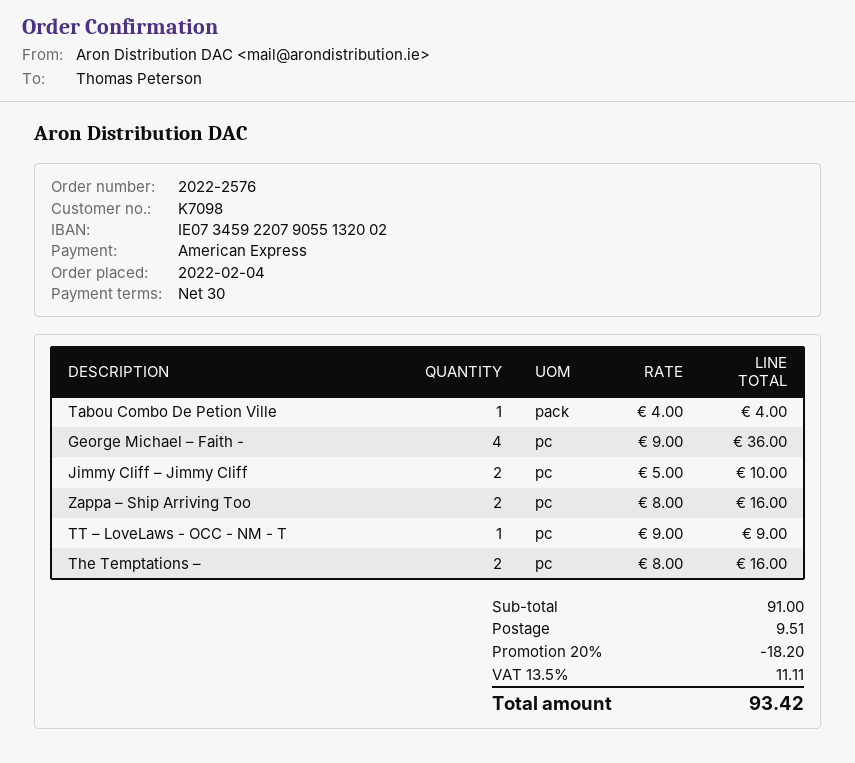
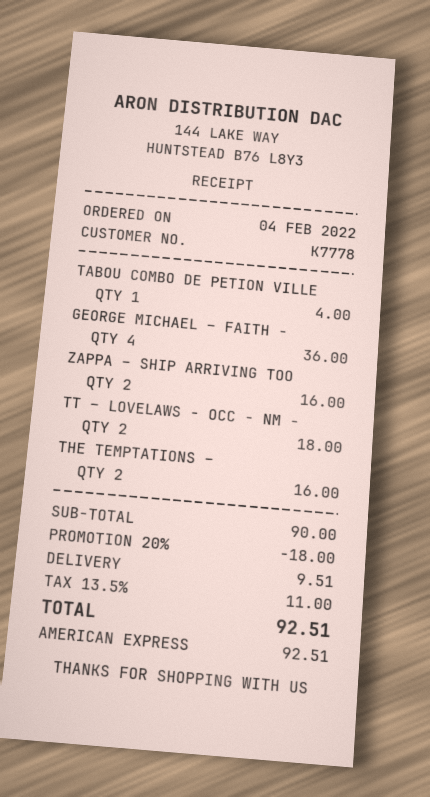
customer number: K7098 -> K7778
Jimmy Cliff – Jimmy Cliff: 2 for 10.00 -> none
TT – LoveLaws - OCC - NM - T: 1 for 9.00 -> 2 for 18.00
subtotal: 91.00 -> 90.00
discount: 20% = 18.20 -> 20% = 18.00
tax: 13.5% = 11.11 -> 13.5% = 11.00
total: 93.42 -> 92.51

